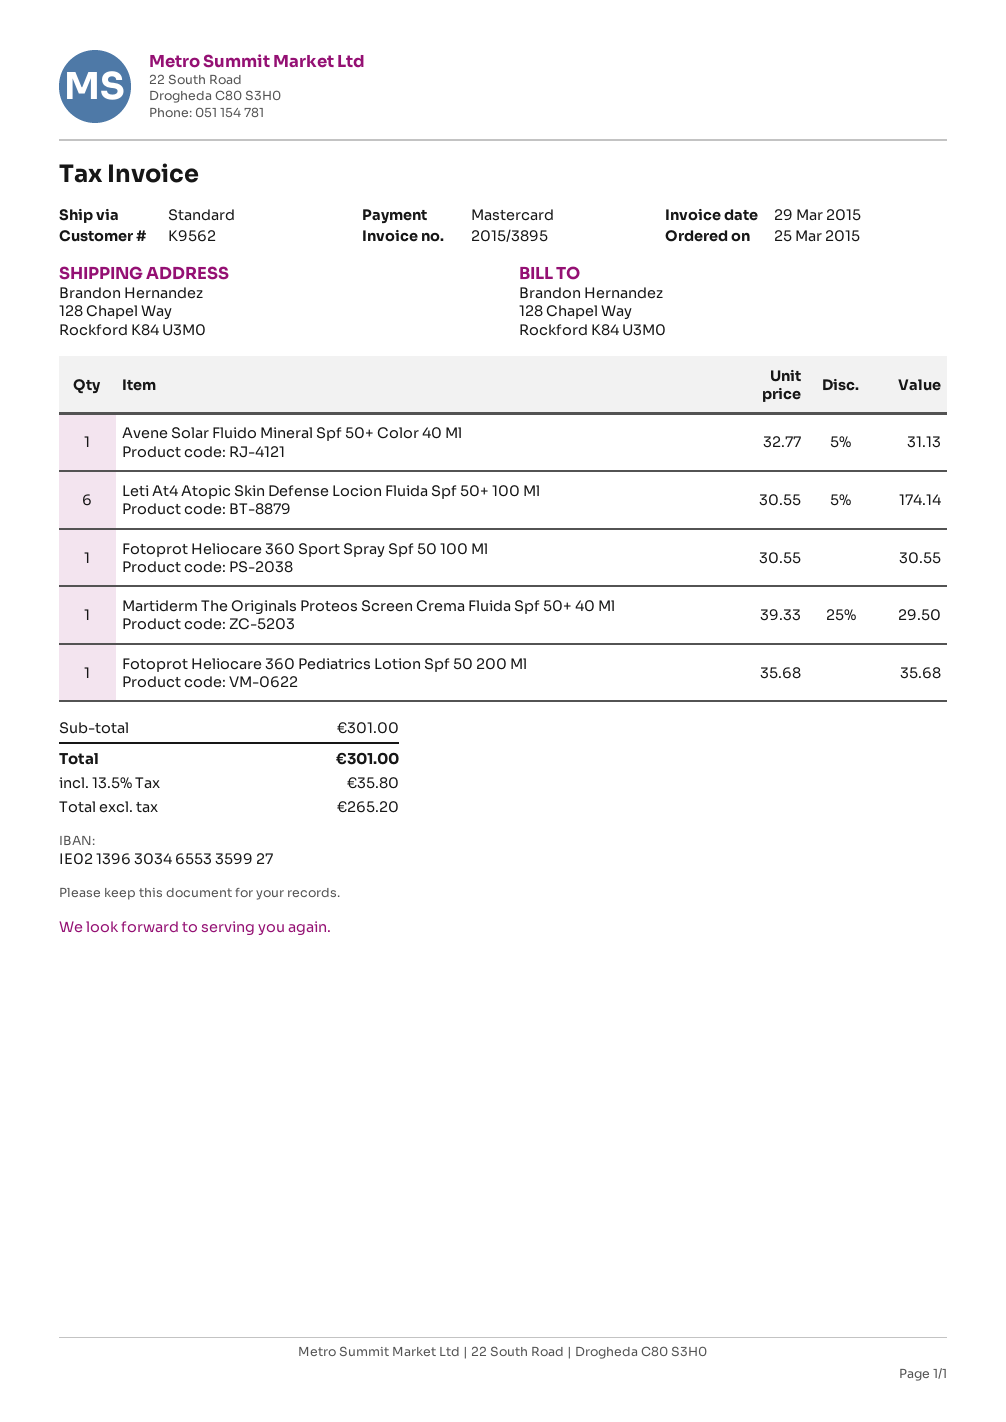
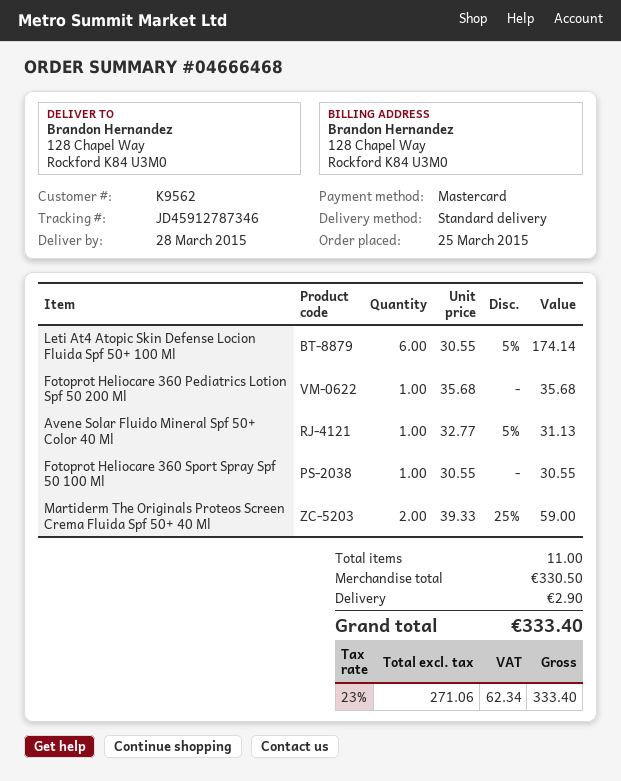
Martiderm The Originals Proteos Screen Crema Fluida Spf 50+ 40 Ml: 1 x 39.33 - 25% = 29.50 -> 2 x 39.33 - 25% = 59.00
subtotal: 301.00 -> 330.50
shipping: none -> 2.90
net: 265.20 -> 271.06
tax: 13.5% = 35.80 -> 23% = 62.34
total: 301.00 -> 333.40

